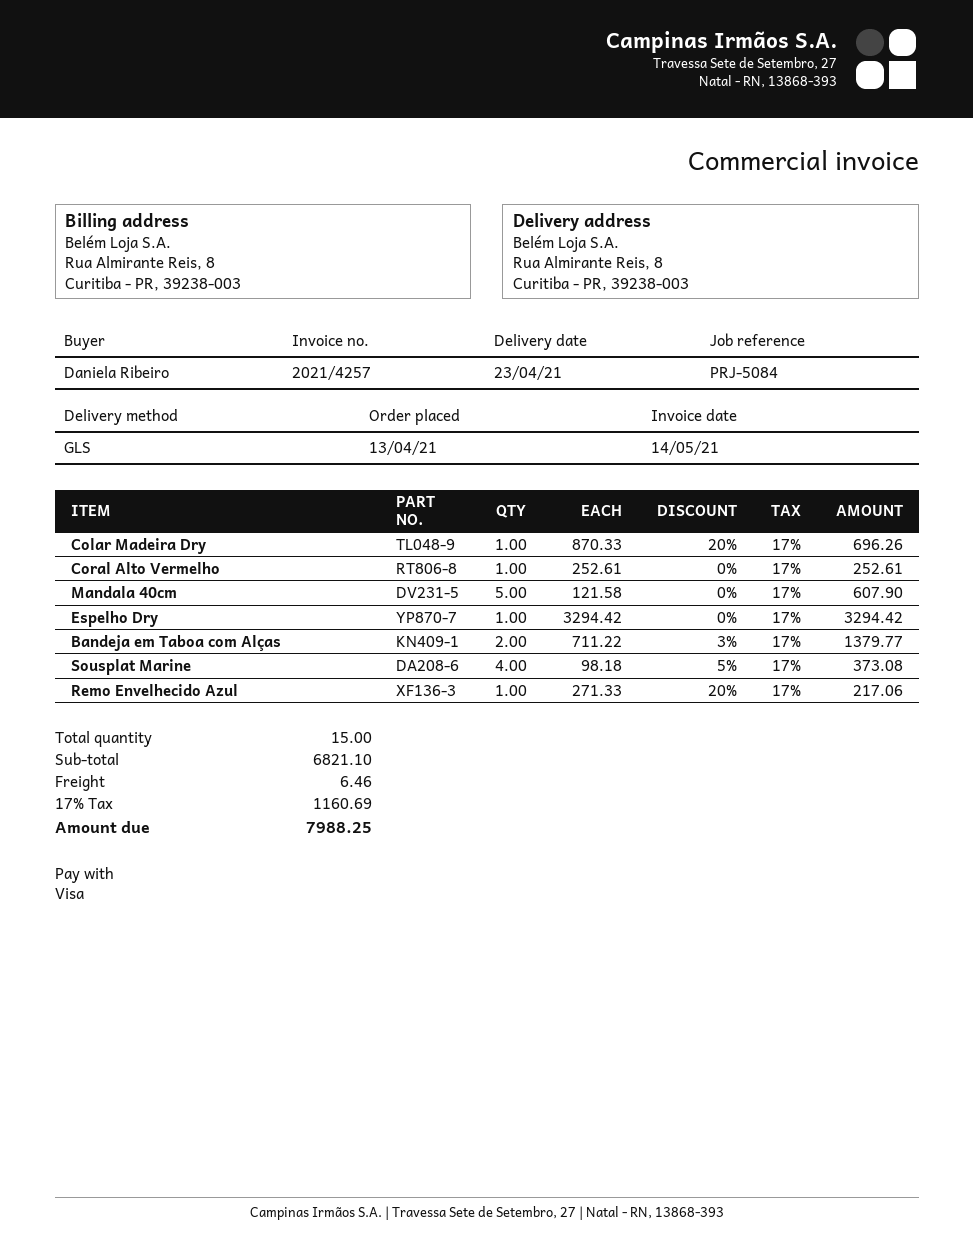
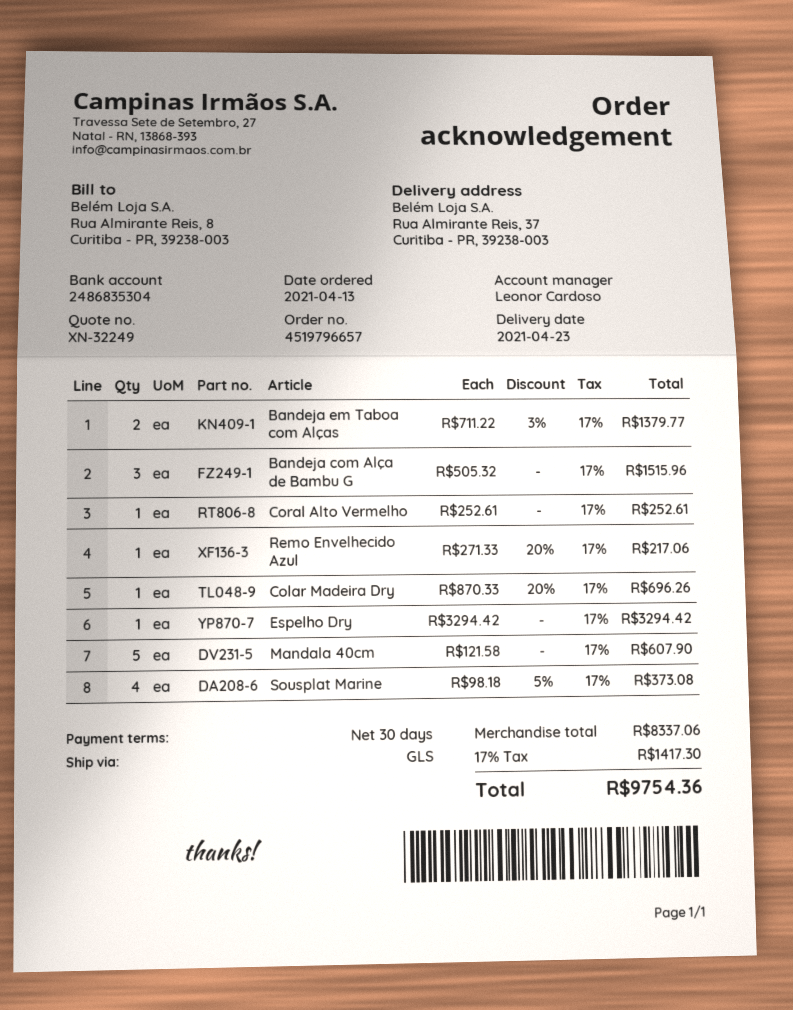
ship to: Rua Almirante Reis, 8, Curitiba - PR, 39238-003 -> Rua Almirante Reis, 37, Curitiba - PR, 39238-003
Bandeja com Alça de Bambu G: none -> 3 x 505.32 = 1515.96
subtotal: 6821.10 -> 8337.06
shipping: 6.46 -> none
tax: 17% = 1160.69 -> 17% = 1417.30
total: 7988.25 -> 9754.36

